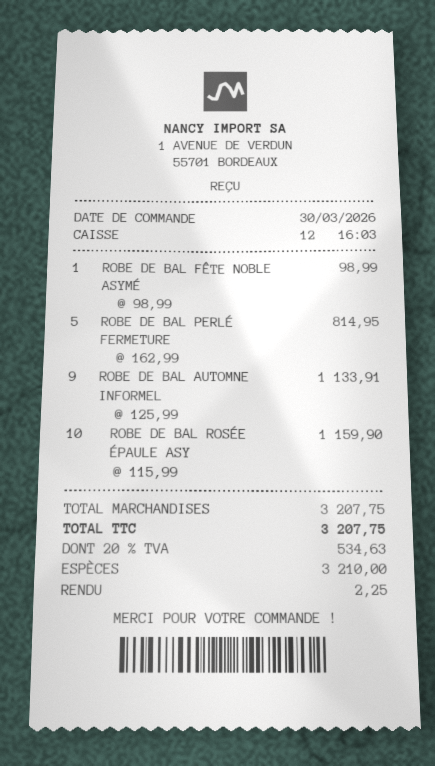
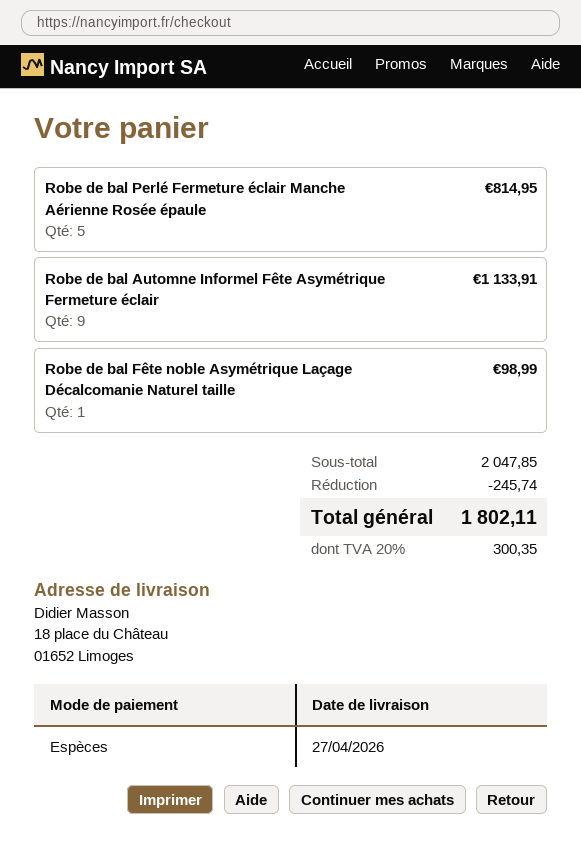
ROBE DE BAL ROSÉE ÉPAULE ASY: 10 for 1159.90 -> none
subtotal: 3207.75 -> 2047.85
discount: none -> 245.74
tax: 20% = 534.63 -> 20% = 300.35
total: 3207.75 -> 1802.11

